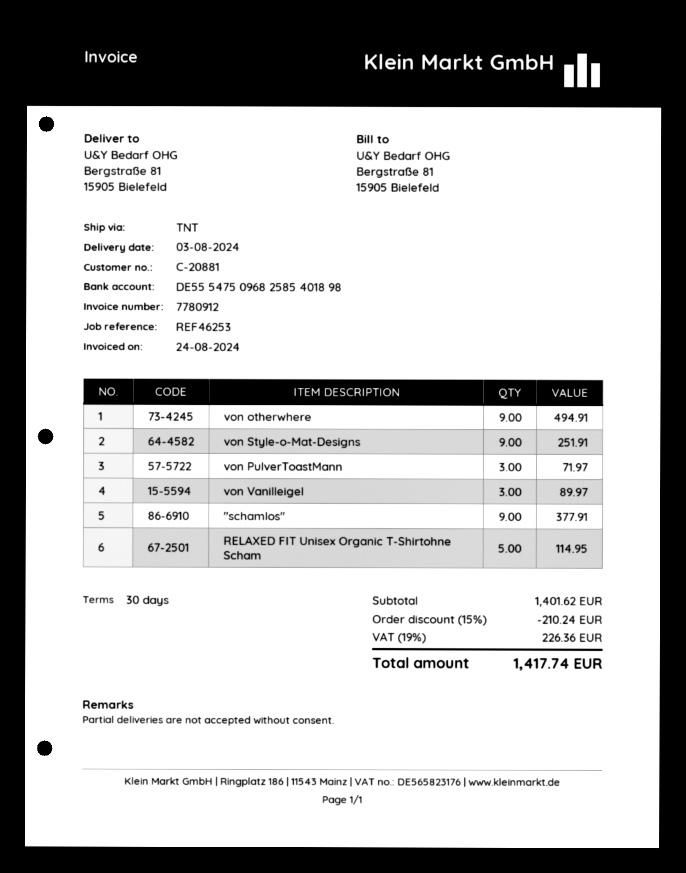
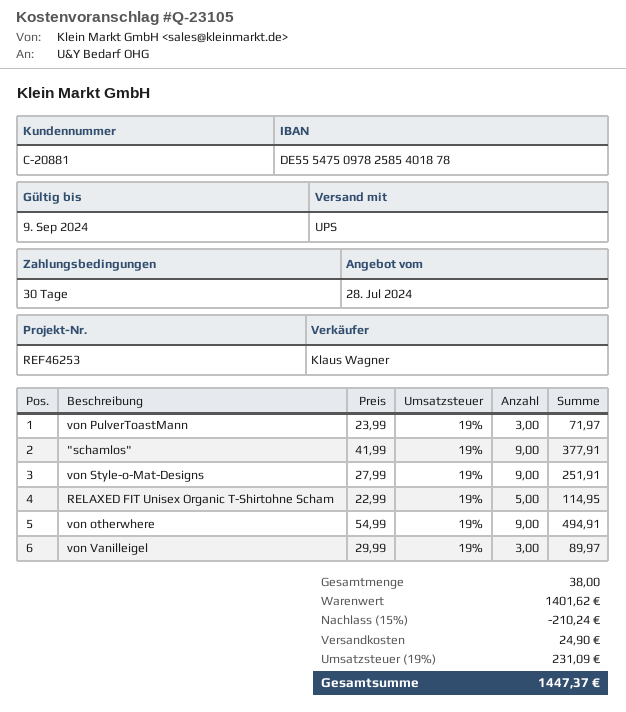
bank account: DE55547509682585401898 -> DE55547509782585401878
shipping method: TNT -> UPS
shipping: none -> 24.90
tax: 19% = 226.36 -> 19% = 231.09
total: 1417.74 -> 1447.37

